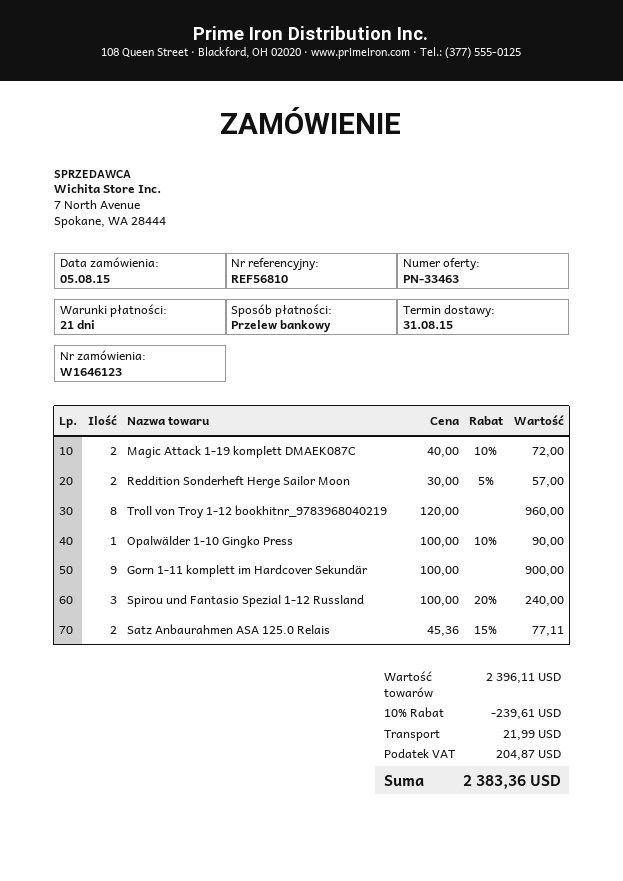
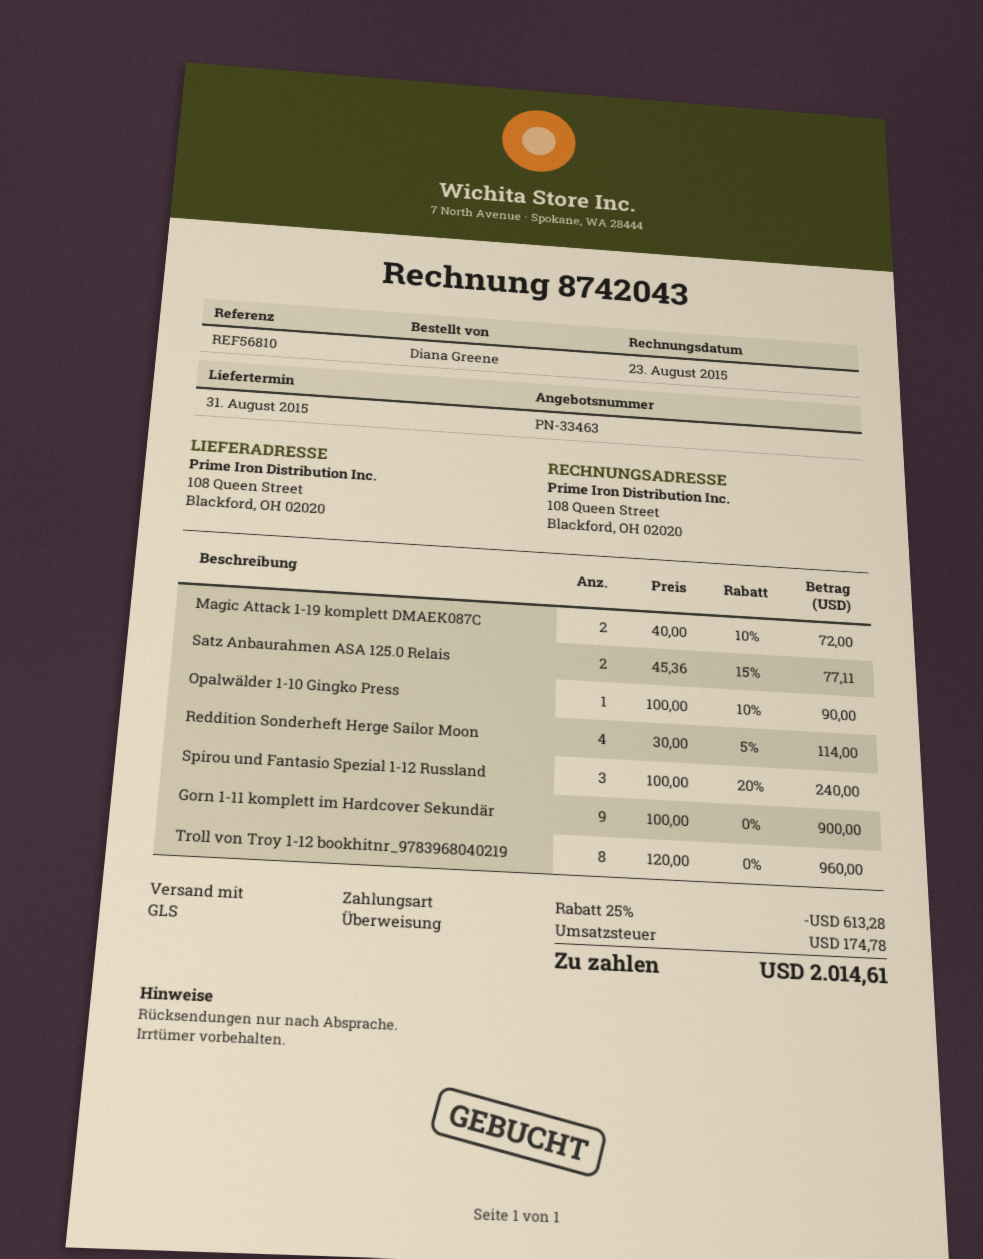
Reddition Sonderheft Herge Sailor Moon: 2 x 30.00 - 5% = 57.00 -> 4 x 30.00 - 5% = 114.00
discount: 10% = 239.61 -> 25% = 613.28
shipping: 21.99 -> none
tax: 204.87 -> 174.78
total: 2383.36 -> 2014.61

